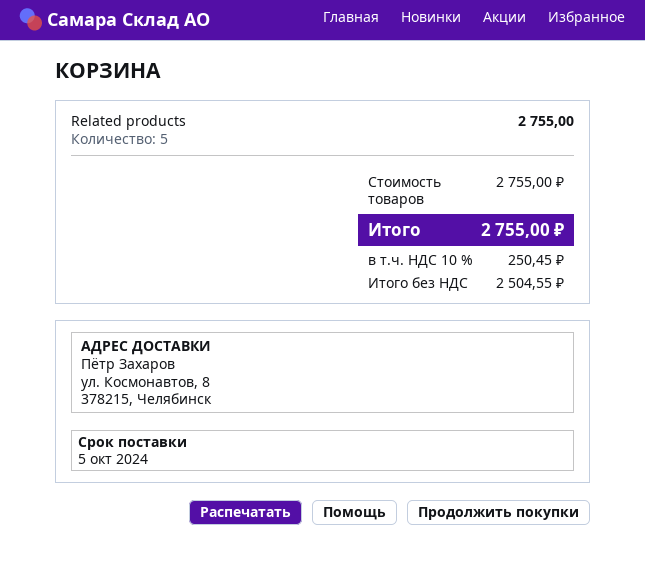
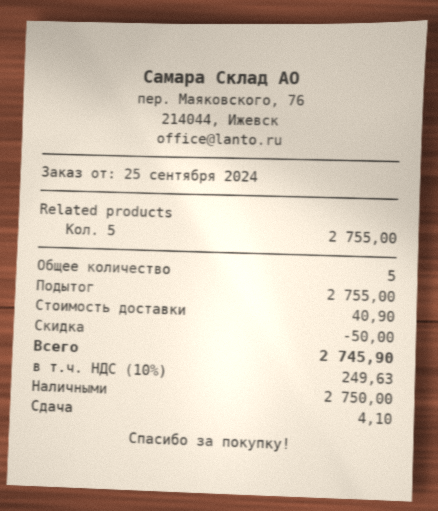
discount: none -> 50.00
shipping: none -> 40.90
tax: 10% = 250.45 -> 10% = 249.63
total: 2755.00 -> 2745.90

